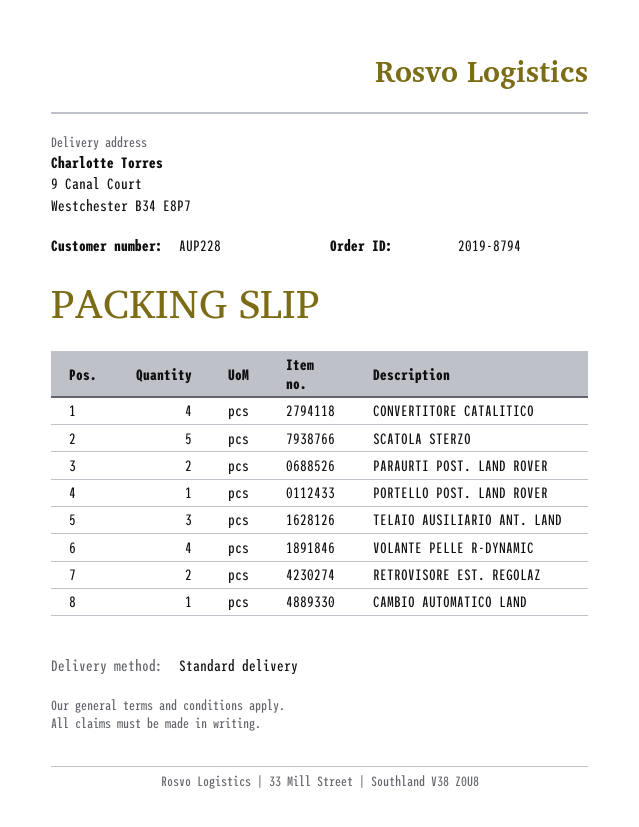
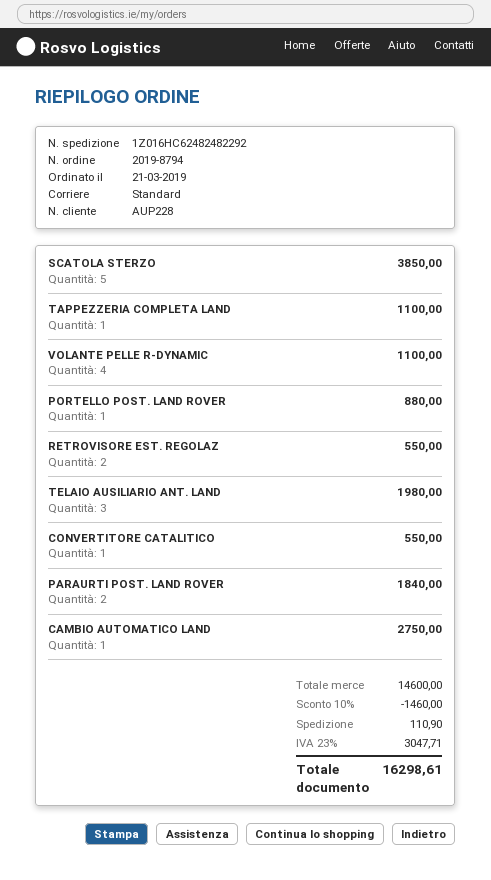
CONVERTITORE CATALITICO: 4 -> 1
TAPPEZZERIA COMPLETA LAND: none -> 1

